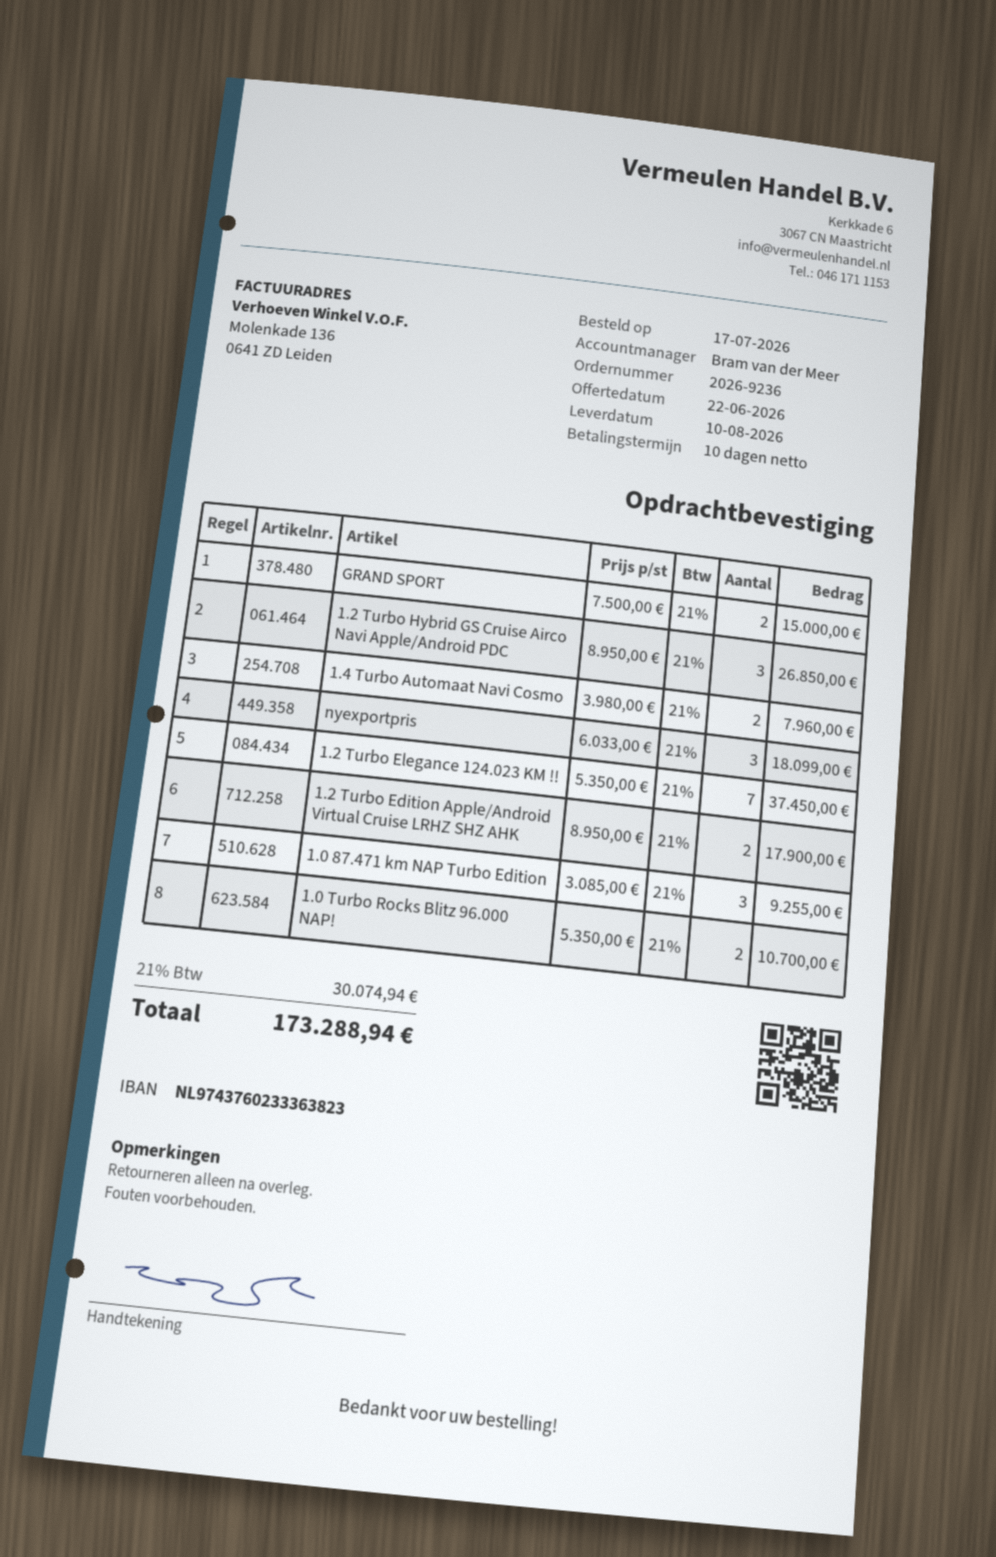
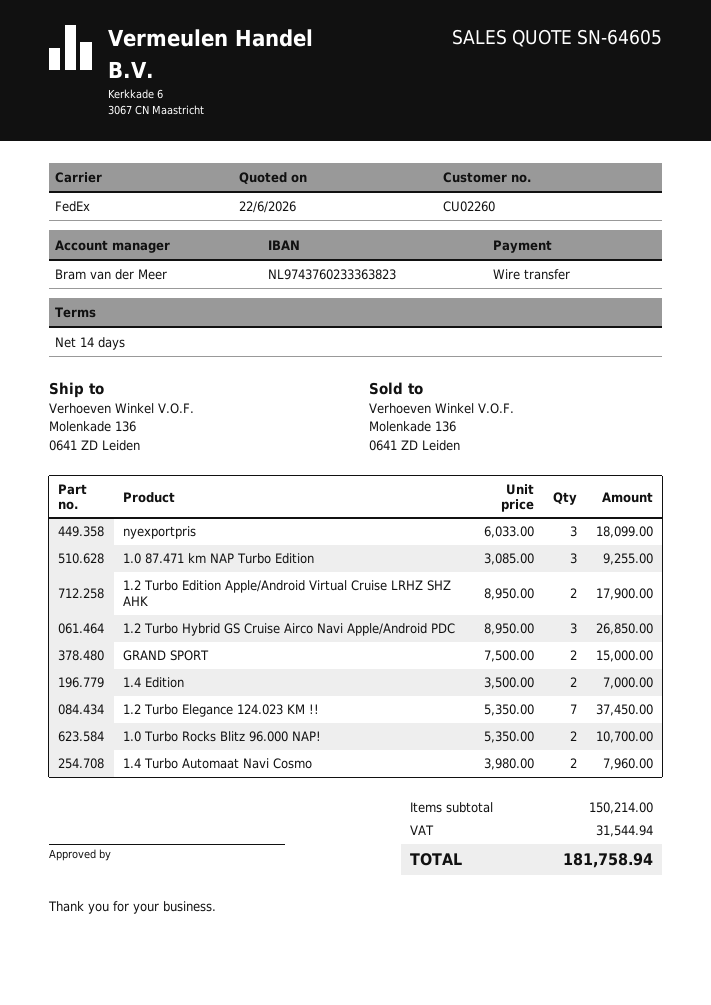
payment terms: 10 days -> 14 days
1.4 Edition: none -> 2 x 3500.00 = 7000.00
tax: 30074.94 -> 31544.94
total: 173288.94 -> 181758.94

